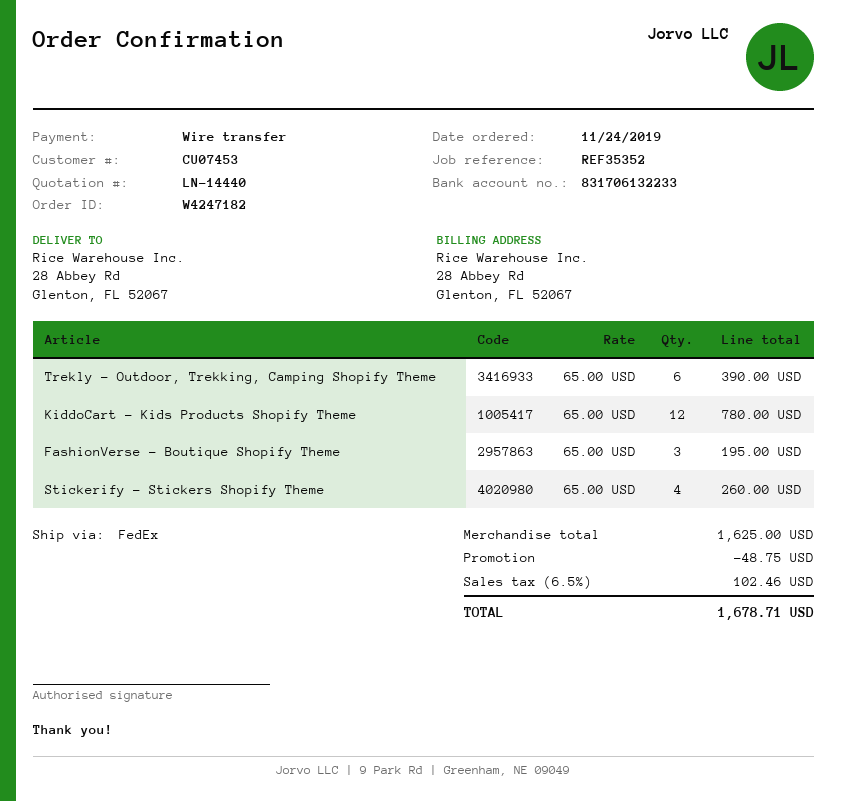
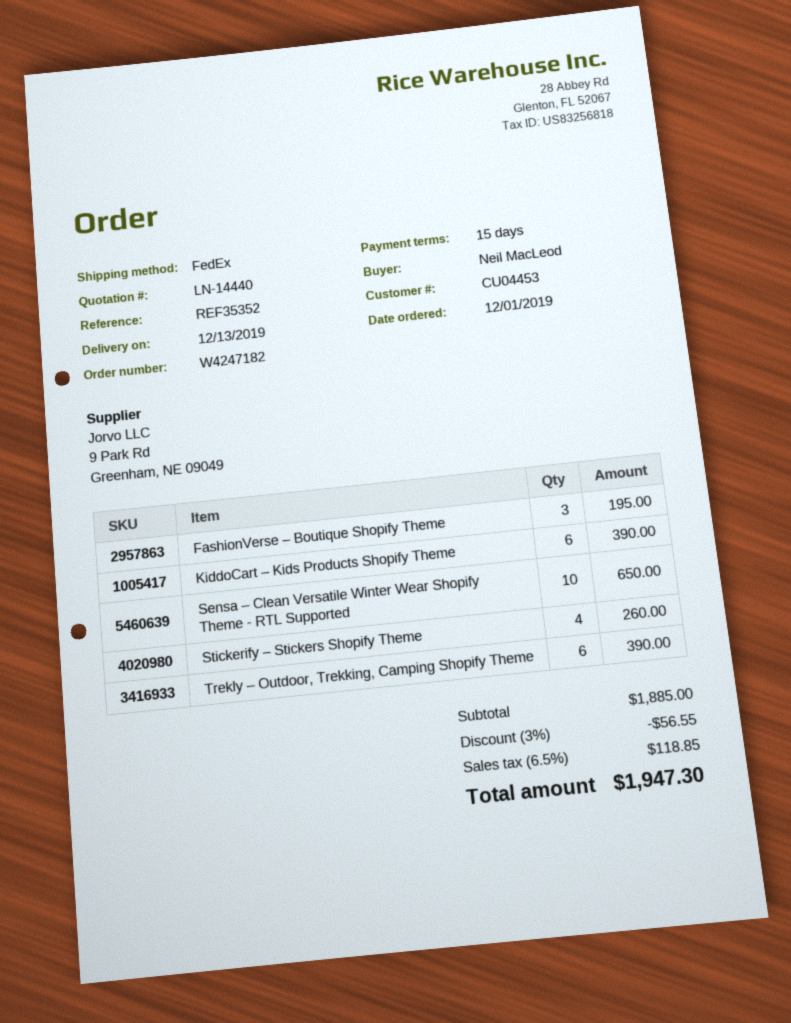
order date: 2019-11-24 -> 2019-12-01
customer number: CU07453 -> CU04453
KiddoCart – Kids Products Shopify Theme: 12 for 780.00 -> 6 for 390.00
Sensa – Clean Versatile Winter Wear Shopify Theme - RTL Supported: none -> 10 for 650.00
subtotal: 1625.00 -> 1885.00
discount: 48.75 -> 56.55
tax: 6.5% = 102.46 -> 6.5% = 118.85
total: 1678.71 -> 1947.30

